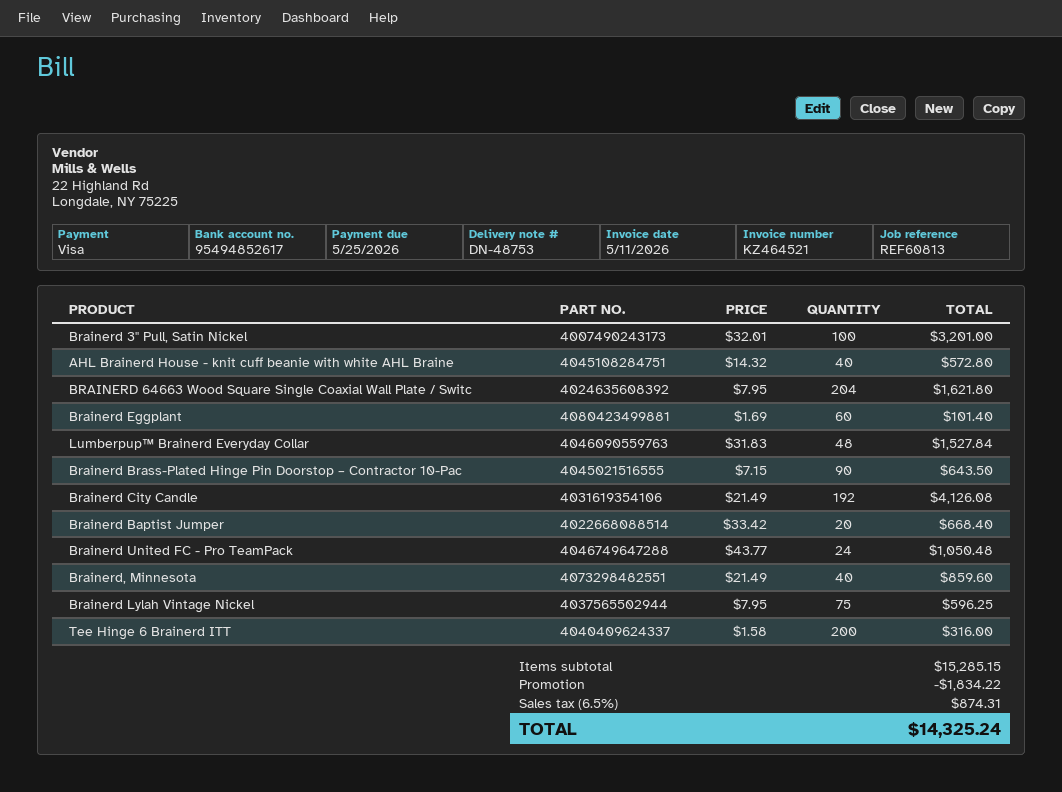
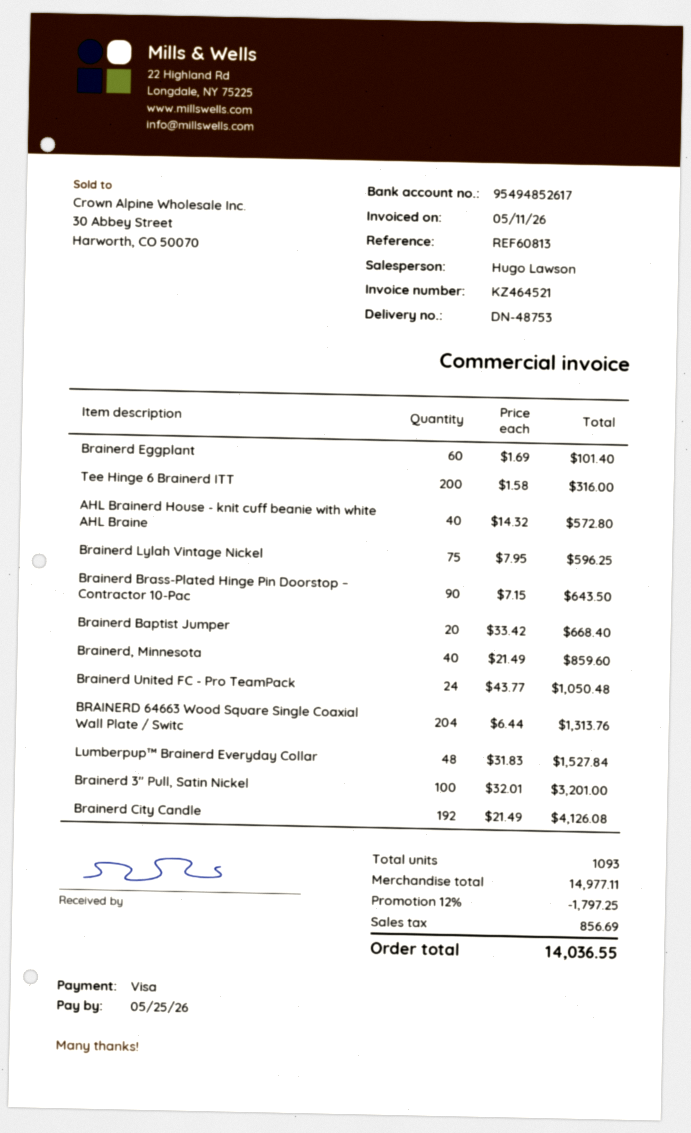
BRAINERD 64663 Wood Square Single Coaxial Wall Plate / Switc: 204 x 7.95 = 1621.80 -> 204 x 6.44 = 1313.76
subtotal: 15285.15 -> 14977.11
discount: 1834.22 -> 1797.25
tax: 874.31 -> 856.69
total: 14325.24 -> 14036.55

